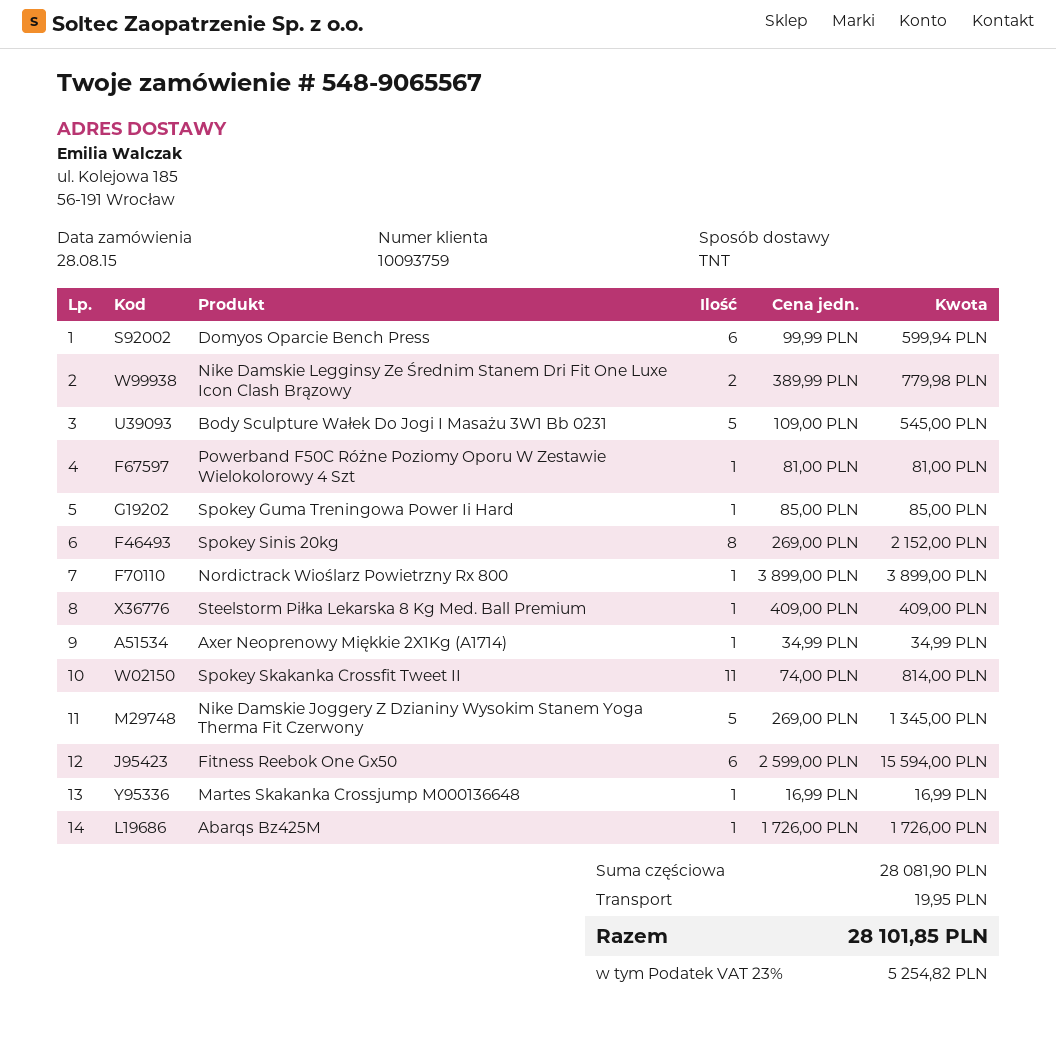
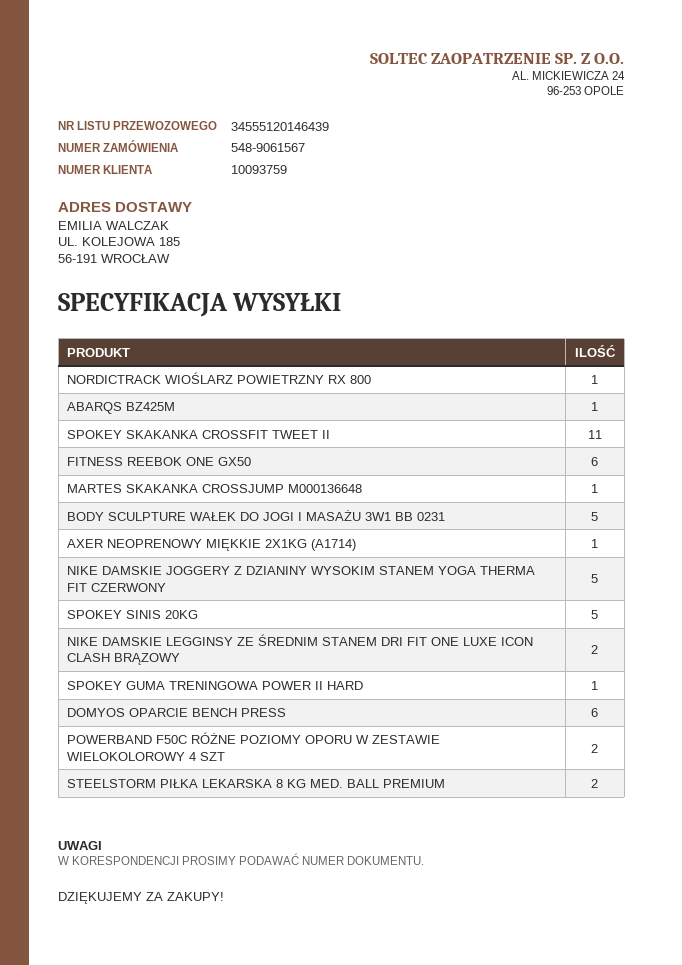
order number: 548-9065567 -> 548-9061567
Powerband F50C Różne Poziomy Oporu W Zestawie Wielokolorowy 4 Szt: 1 -> 2
Spokey Sinis 20kg: 8 -> 5
Steelstorm Piłka Lekarska 8 Kg Med. Ball Premium: 1 -> 2

